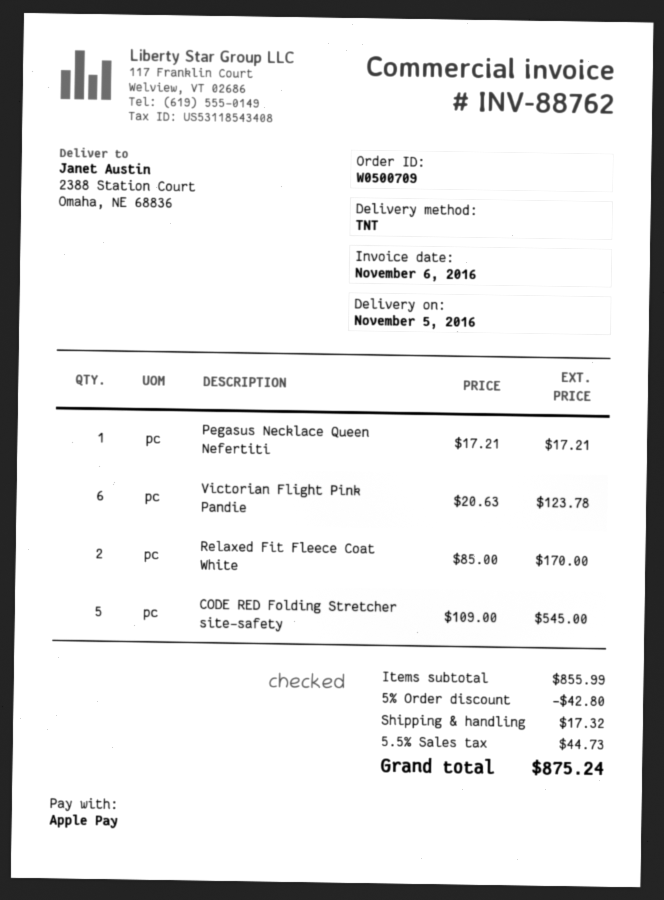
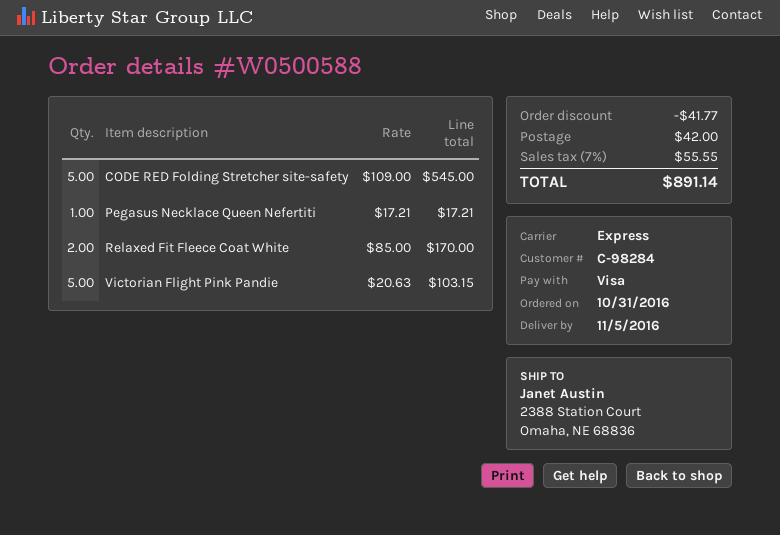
order number: W0500709 -> W0500588
payment method: Apple Pay -> Visa
shipping method: TNT -> express
Victorian Flight Pink Pandie: 6 x 20.63 = 123.78 -> 5 x 20.63 = 103.15
discount: 42.80 -> 41.77
shipping: 17.32 -> 42.00
tax: 5.5% = 44.73 -> 7% = 55.55
total: 875.24 -> 891.14

